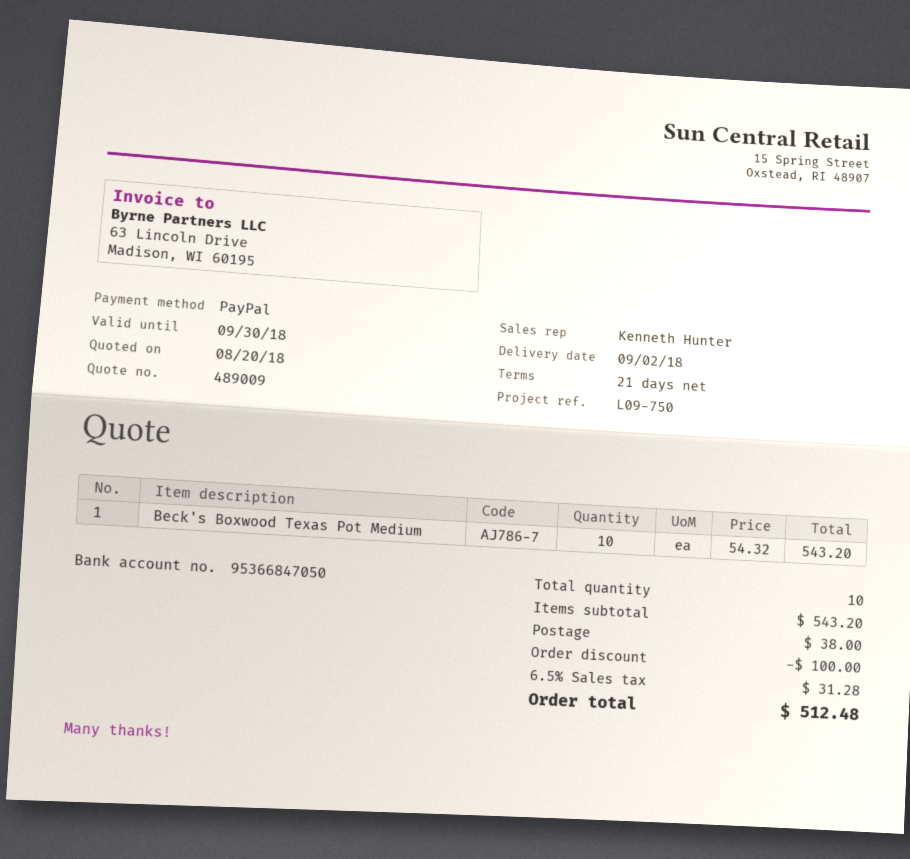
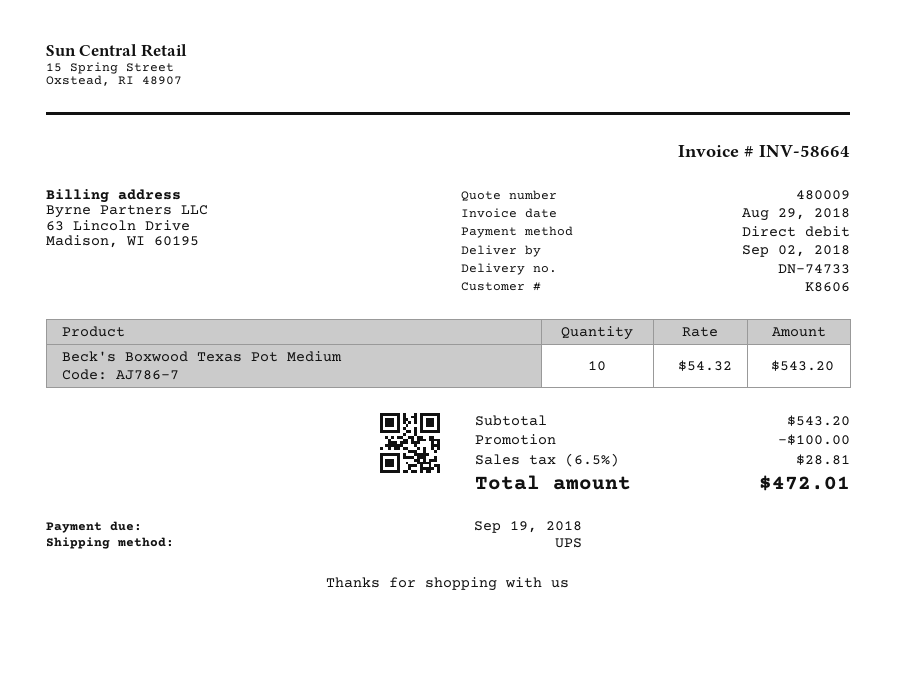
quote number: 489009 -> 480009
payment method: PayPal -> direct debit
shipping: 38.00 -> none
tax: 6.5% = 31.28 -> 6.5% = 28.81
total: 512.48 -> 472.01

